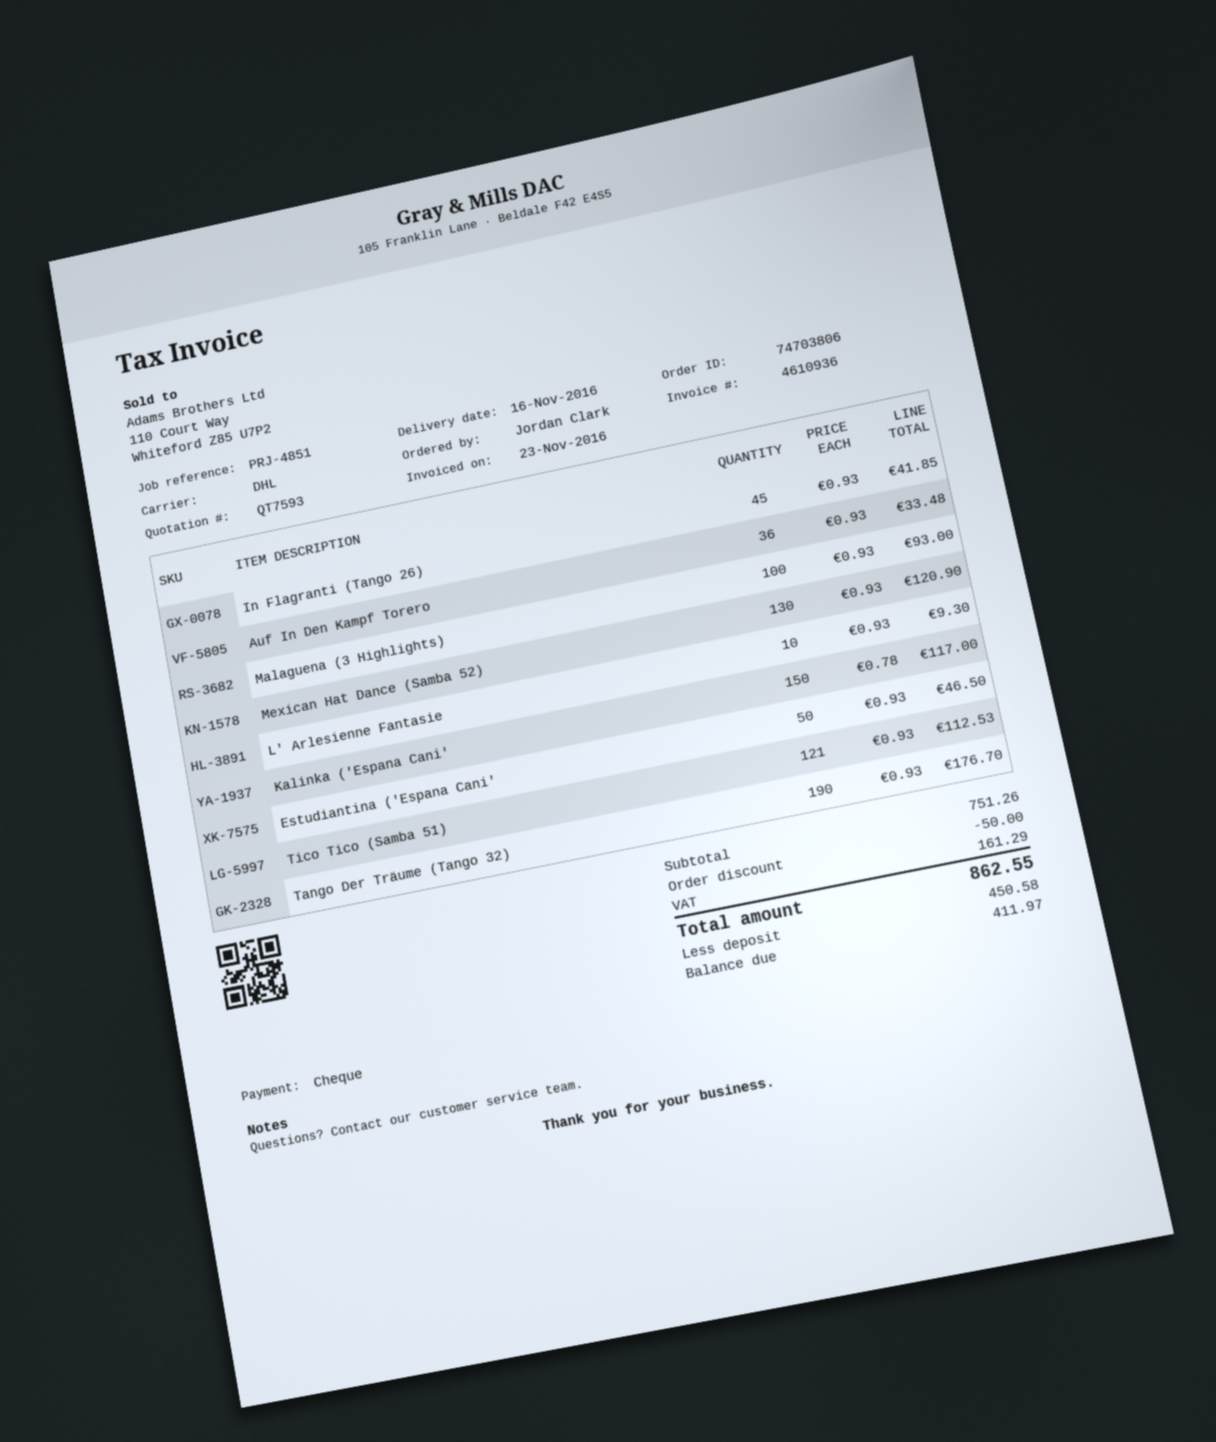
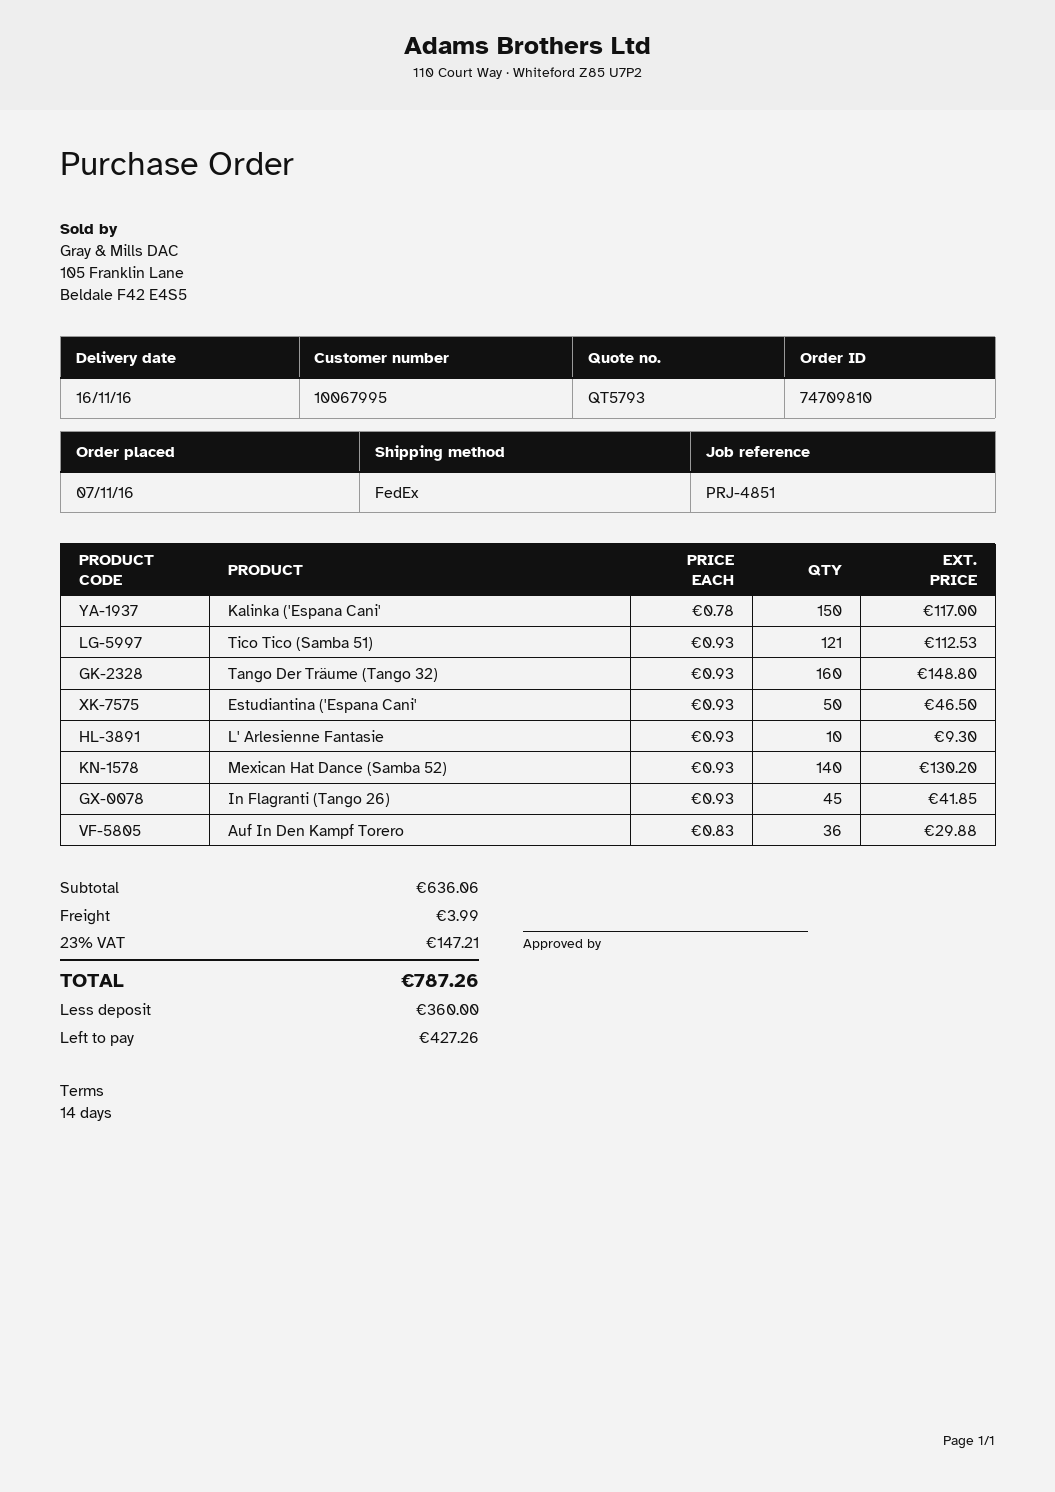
quote number: QT7593 -> QT5793
order number: 74703806 -> 74709810
shipping method: DHL -> FedEx
Auf In Den Kampf Torero: 36 x 0.93 = 33.48 -> 36 x 0.83 = 29.88
Malaguena (3 Highlights): 100 x 0.93 = 93.00 -> none
Mexican Hat Dance (Samba 52): 130 x 0.93 = 120.90 -> 140 x 0.93 = 130.20
Tango Der Träume (Tango 32): 190 x 0.93 = 176.70 -> 160 x 0.93 = 148.80
subtotal: 751.26 -> 636.06
discount: 50.00 -> none
shipping: none -> 3.99
tax: 161.29 -> 147.21
total: 862.55 -> 787.26
deposit: 450.58 -> 360.00
balance: 411.97 -> 427.26

